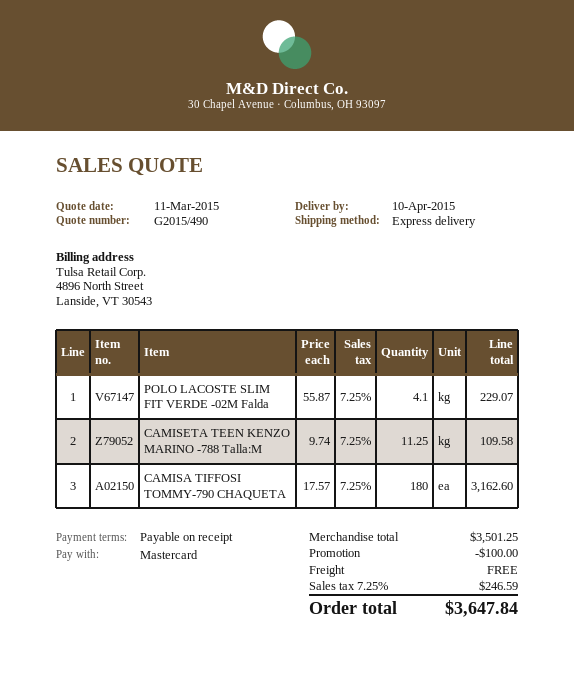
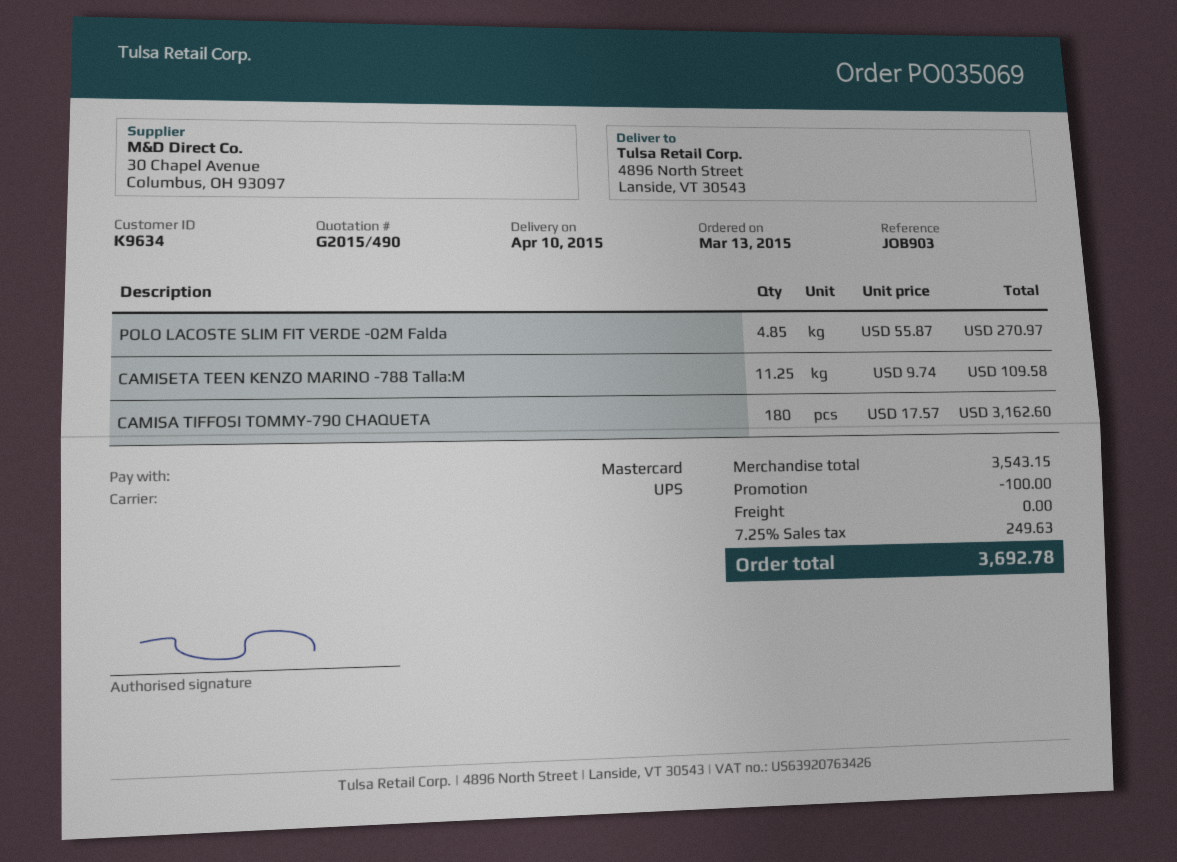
shipping method: express -> UPS
POLO LACOSTE SLIM FIT VERDE -02M Falda: 4.1 x 55.87 = 229.07 -> 4.85 x 55.87 = 270.97
subtotal: 3501.25 -> 3543.15
tax: 7.25% = 246.59 -> 7.25% = 249.63
total: 3647.84 -> 3692.78

